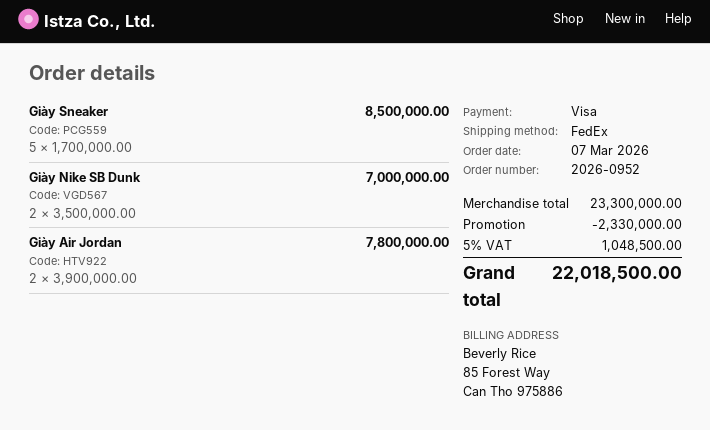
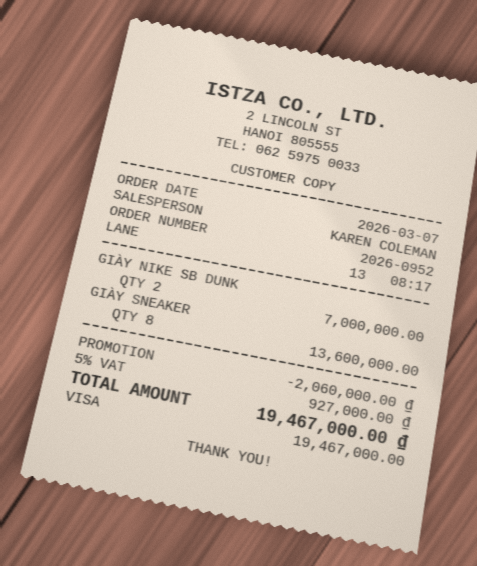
Giày Sneaker: 5 for 8500000.00 -> 8 for 13600000.00
Giày Air Jordan: 2 for 7800000.00 -> none
discount: 2330000.00 -> 2060000.00
tax: 5% = 1048500.00 -> 5% = 927000.00
total: 22018500.00 -> 19467000.00

